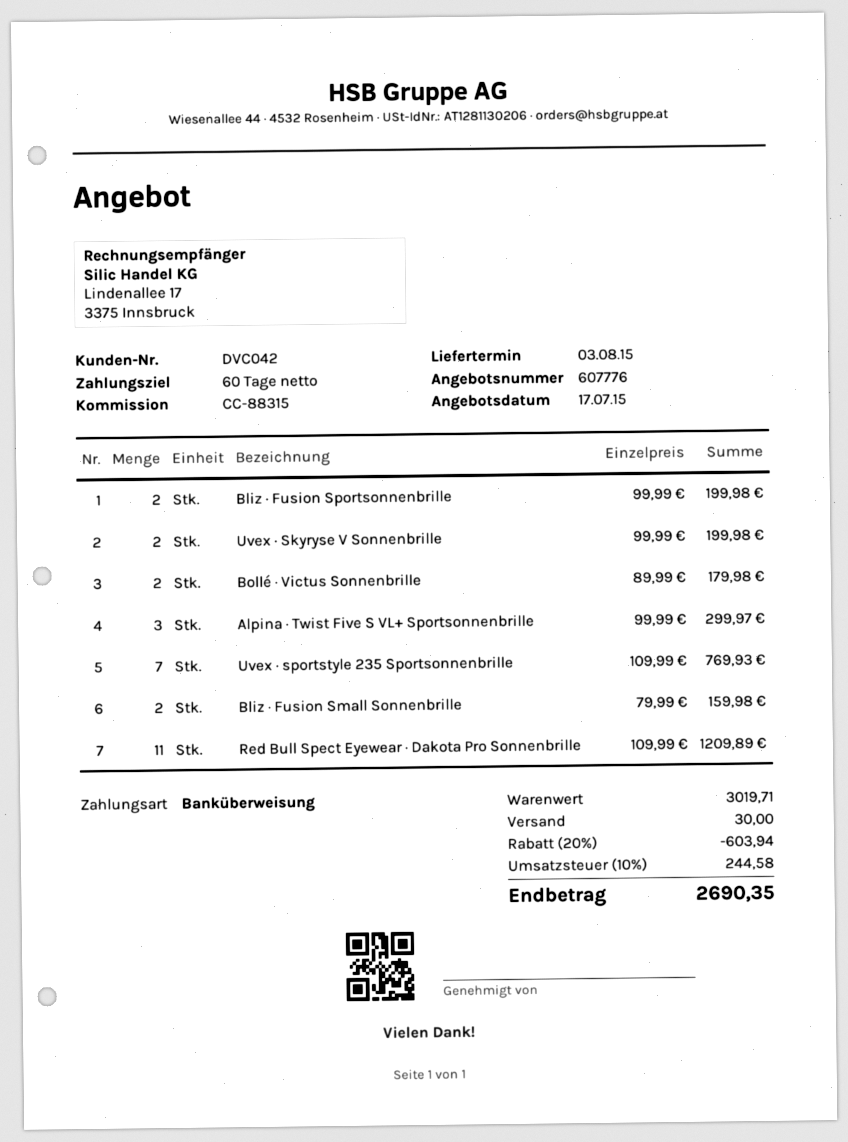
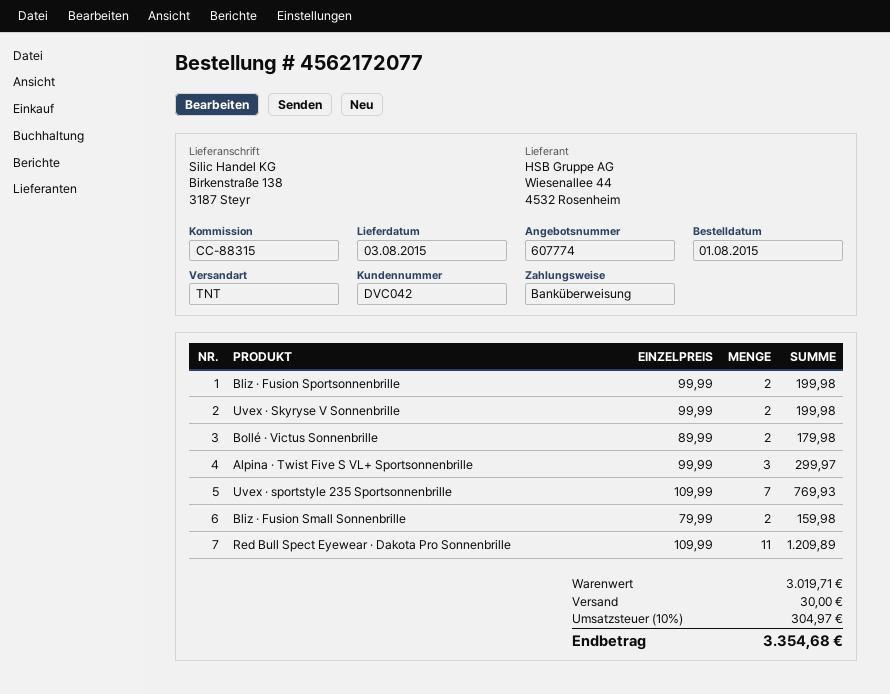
quote number: 607776 -> 607774
discount: 20% = 603.94 -> none
tax: 10% = 244.58 -> 10% = 304.97
total: 2690.35 -> 3354.68

